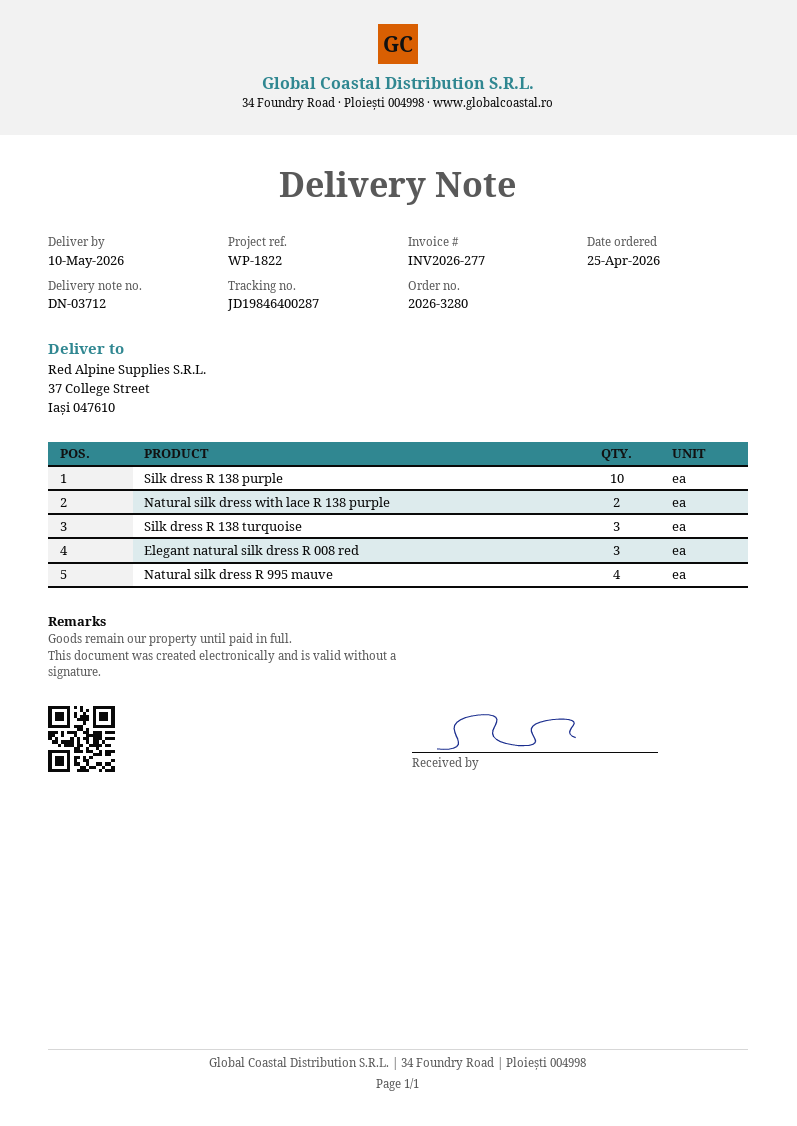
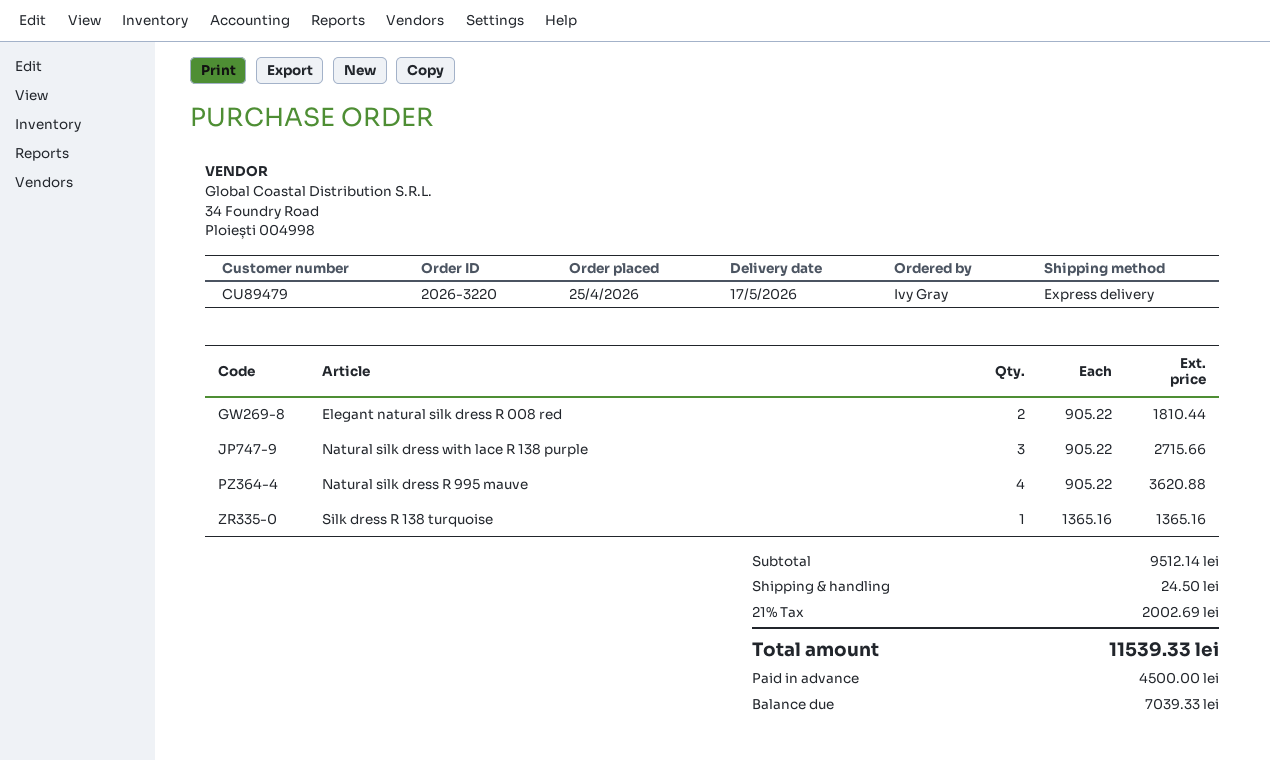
order number: 2026-3280 -> 2026-3220
delivery date: 2026-05-10 -> 2026-05-17
Silk dress R 138 purple: 10 -> none
Natural silk dress with lace R 138 purple: 2 -> 3
Silk dress R 138 turquoise: 3 -> 1
Elegant natural silk dress R 008 red: 3 -> 2

